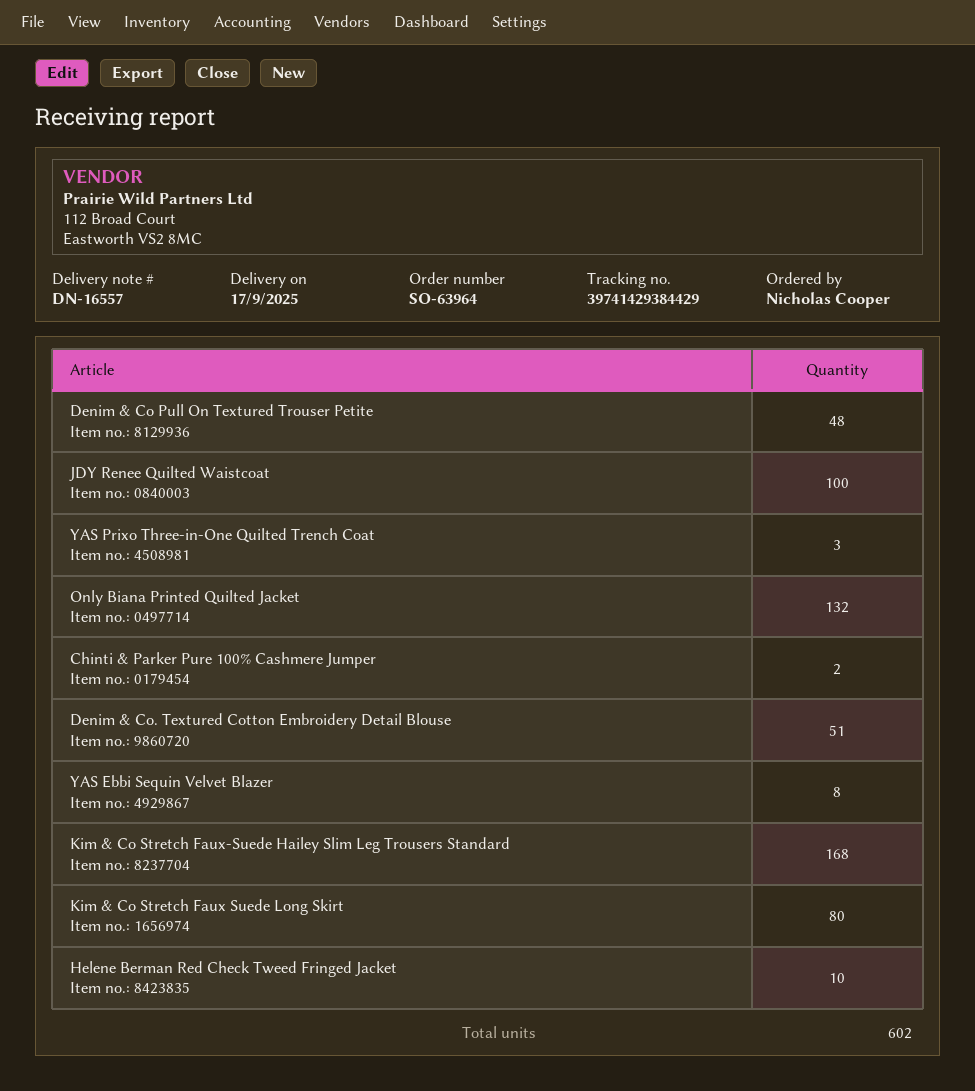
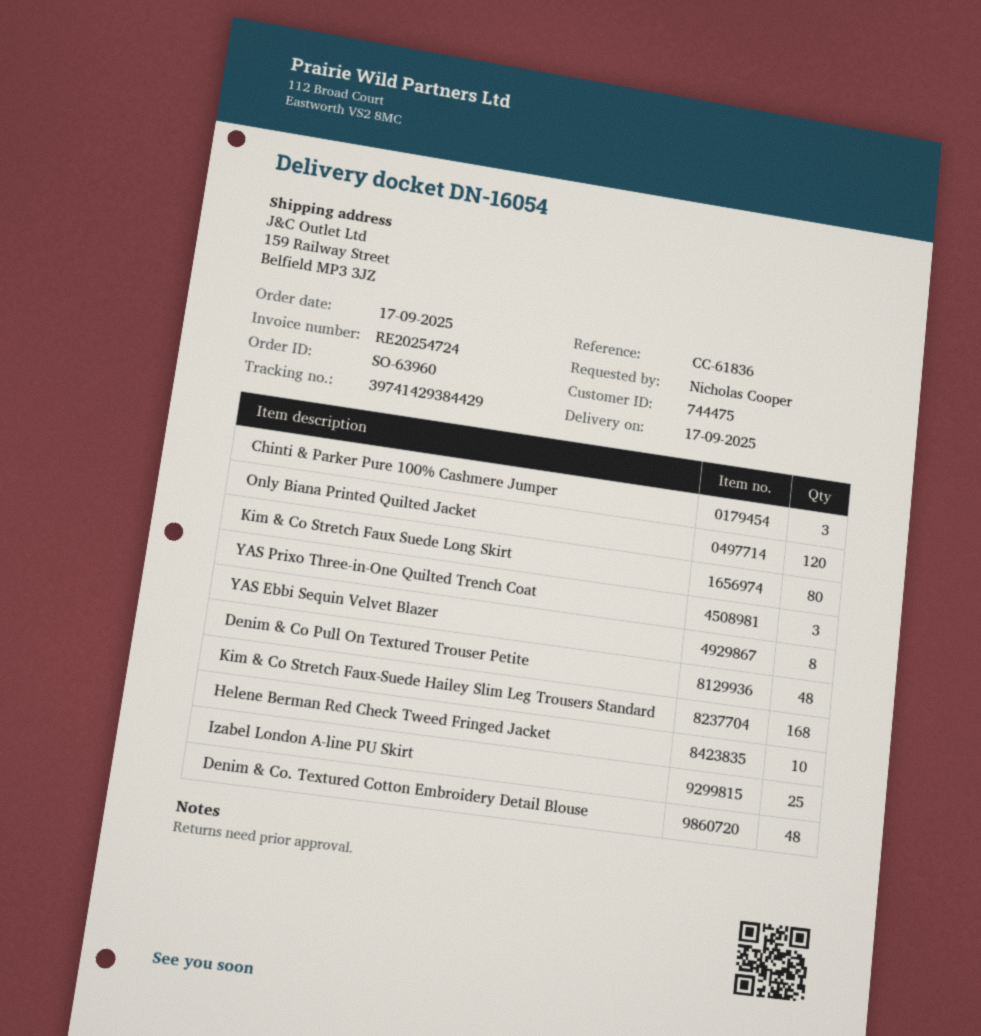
order number: SO-63964 -> SO-63960
delivery note number: DN-16557 -> DN-16054
JDY Renee Quilted Waistcoat: 100 -> none
Only Biana Printed Quilted Jacket: 132 -> 120
Chinti & Parker Pure 100% Cashmere Jumper: 2 -> 3
Denim & Co. Textured Cotton Embroidery Detail Blouse: 51 -> 48
Izabel London A-line PU Skirt: none -> 25

